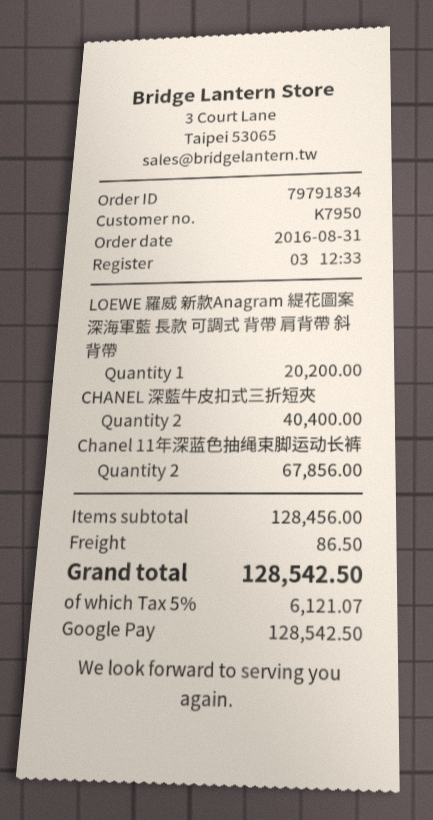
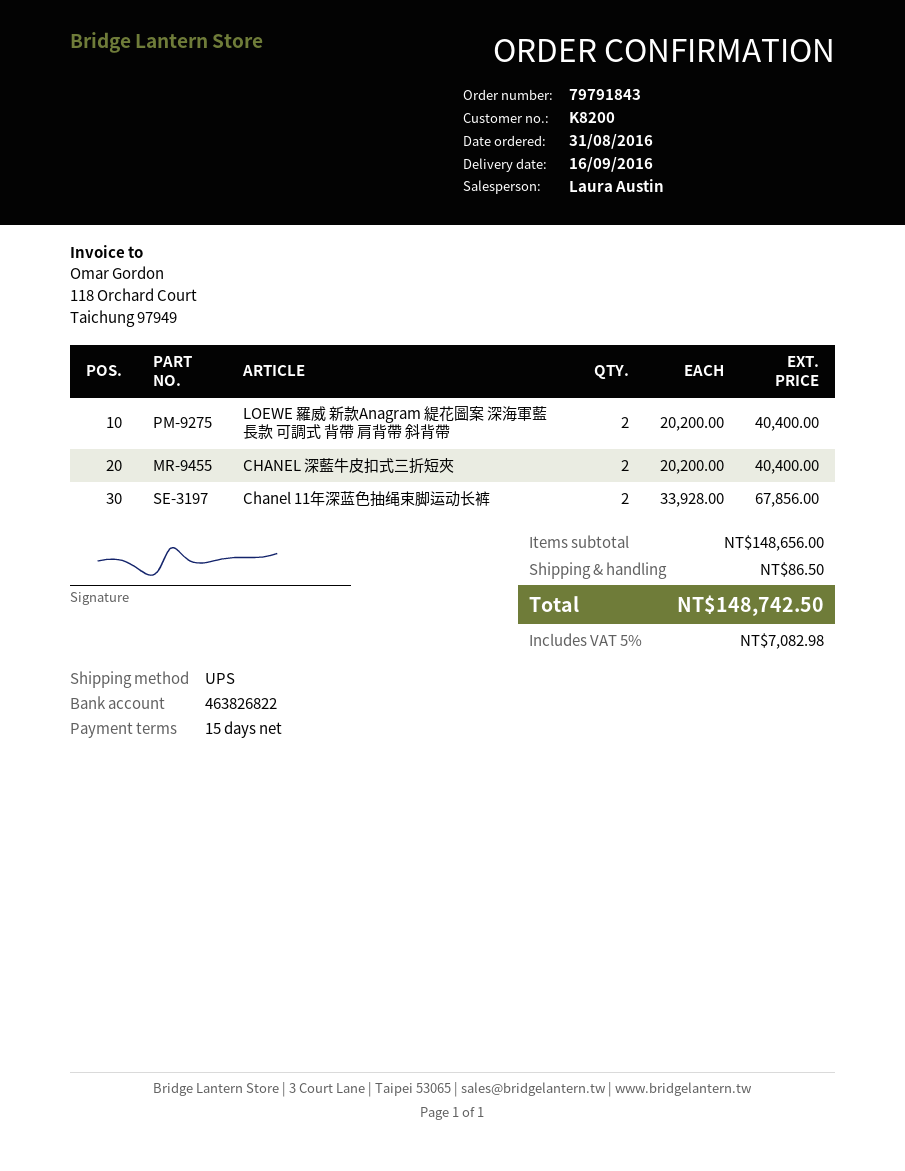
order number: 79791834 -> 79791843
customer number: K7950 -> K8200
LOEWE 羅威 新款Anagram 緹花圖案 深海軍藍 長款 可調式 背帶 肩背帶 斜背帶: 1 for 20200.00 -> 2 for 40400.00
subtotal: 128456.00 -> 148656.00
tax: 5% = 6121.07 -> 5% = 7082.98
total: 128542.50 -> 148742.50

